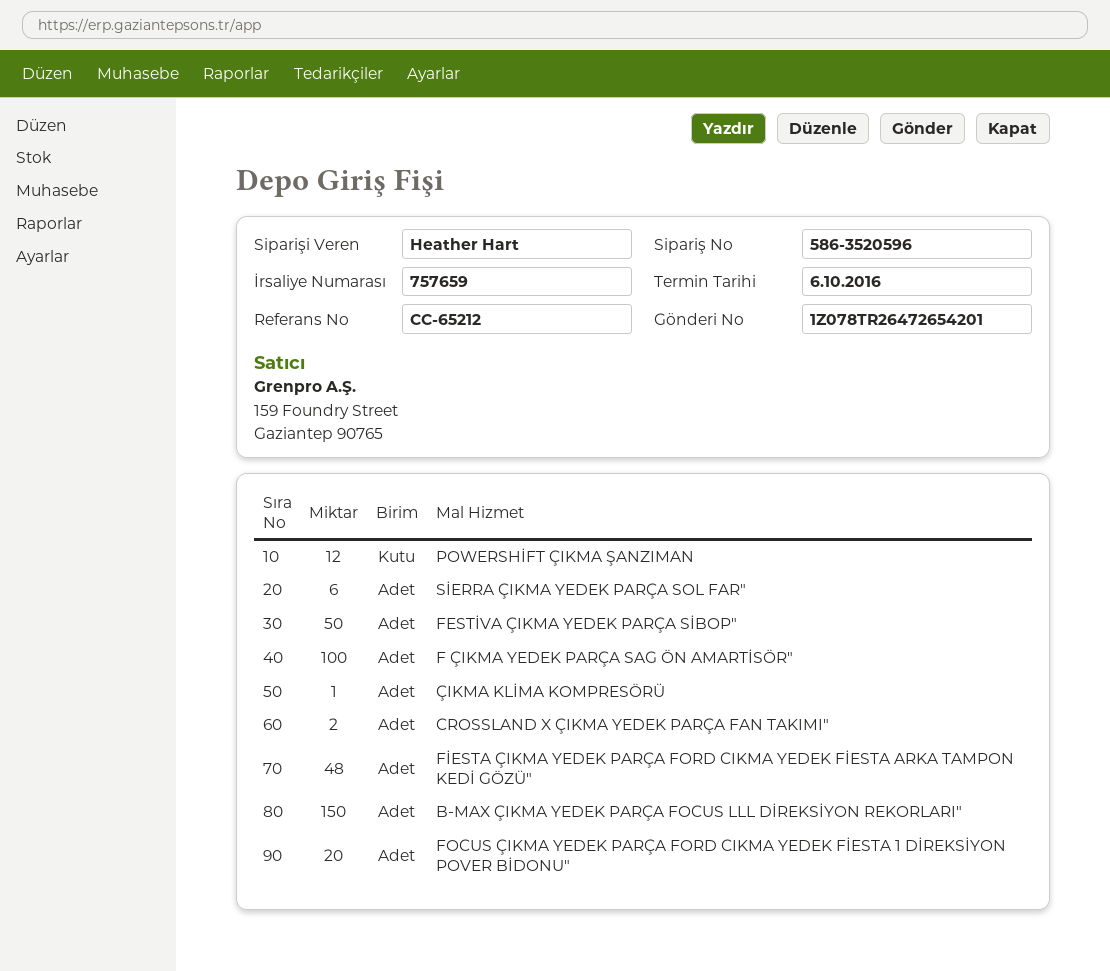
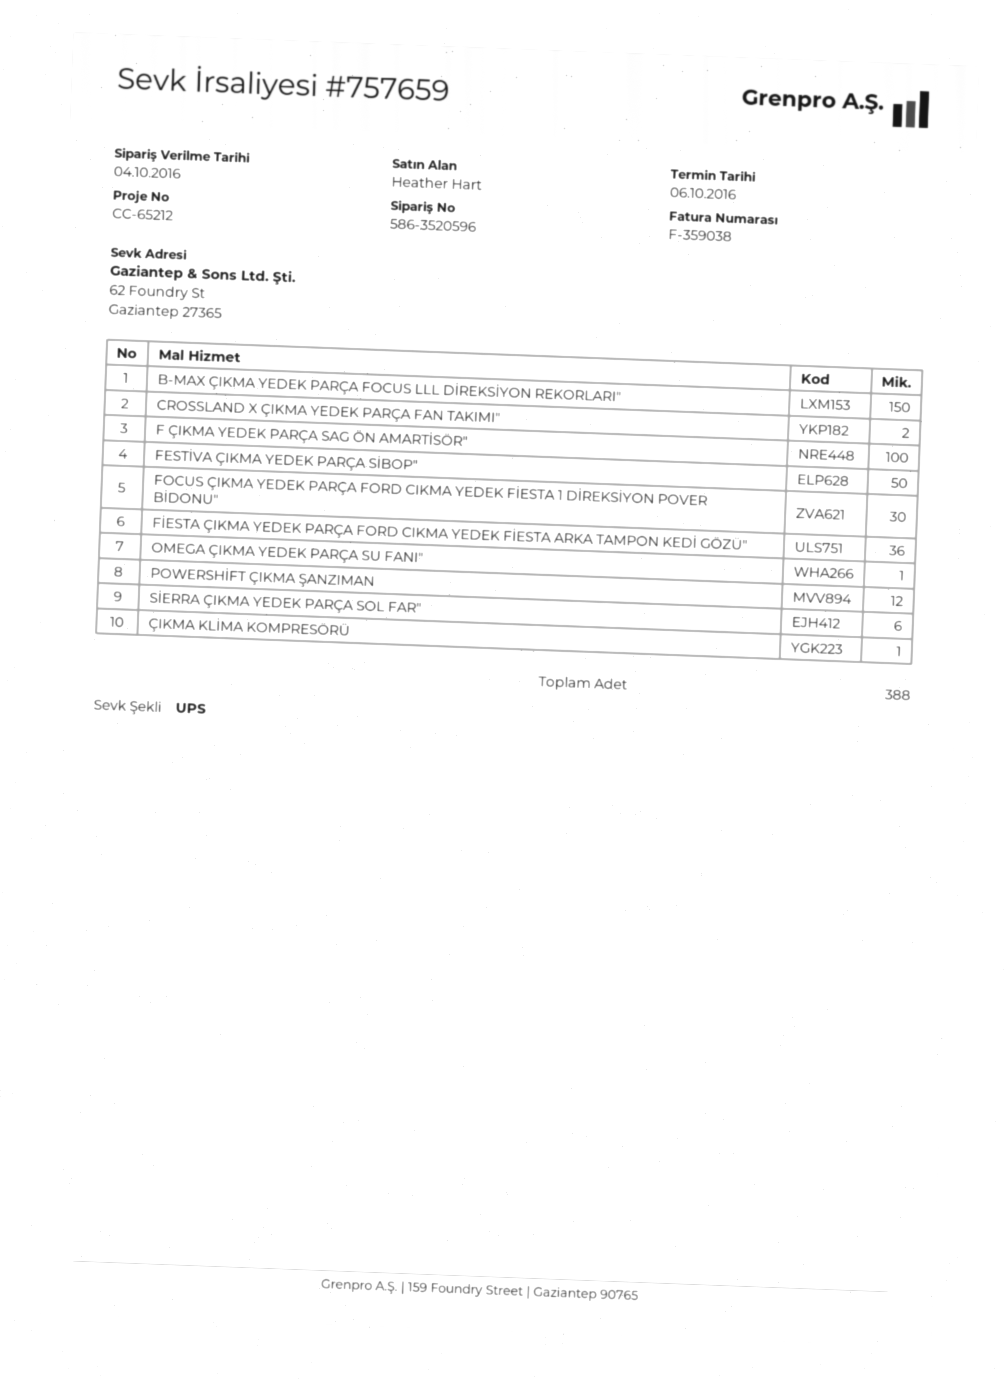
FİESTA ÇIKMA YEDEK PARÇA FORD CIKMA YEDEK FİESTA ARKA TAMPON KEDİ GÖZÜ": 48 -> 36
FOCUS ÇIKMA YEDEK PARÇA FORD CIKMA YEDEK FİESTA 1 DİREKSİYON POVER BİDONU": 20 -> 30
OMEGA ÇIKMA YEDEK PARÇA SU FANI": none -> 1

